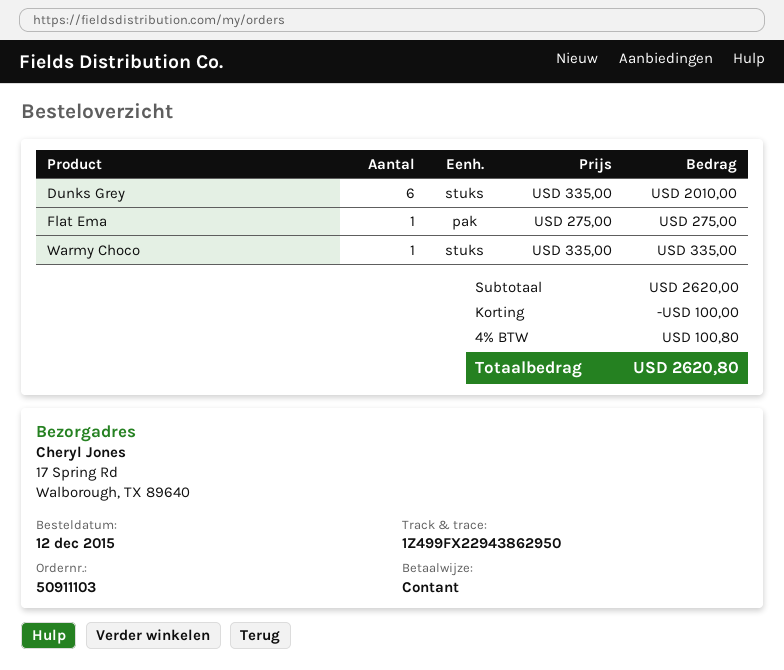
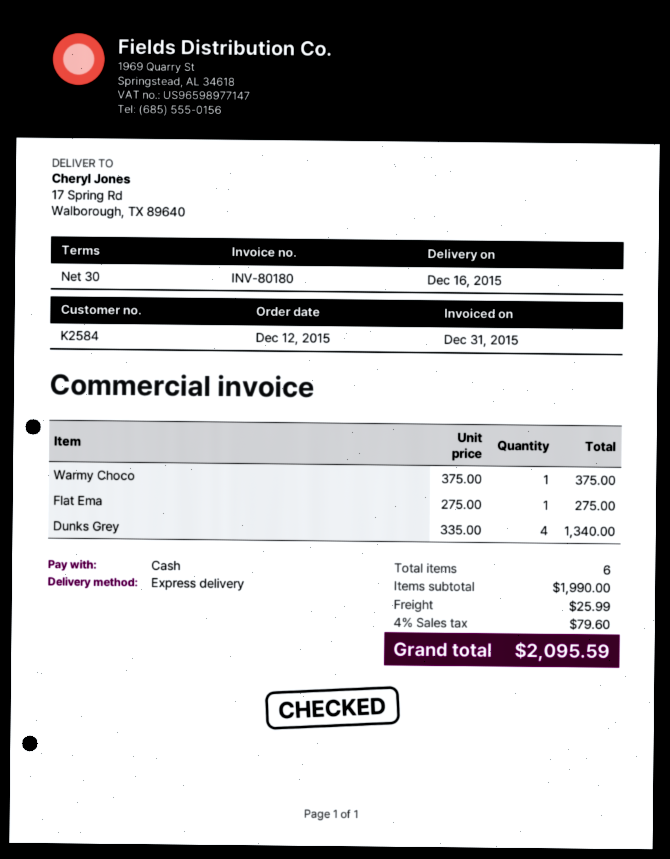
Dunks Grey: 6 x 335.00 = 2010.00 -> 4 x 335.00 = 1340.00
Warmy Choco: 1 x 335.00 = 335.00 -> 1 x 375.00 = 375.00
subtotal: 2620.00 -> 1990.00
discount: 100.00 -> none
shipping: none -> 25.99
tax: 4% = 100.80 -> 4% = 79.60
total: 2620.80 -> 2095.59

